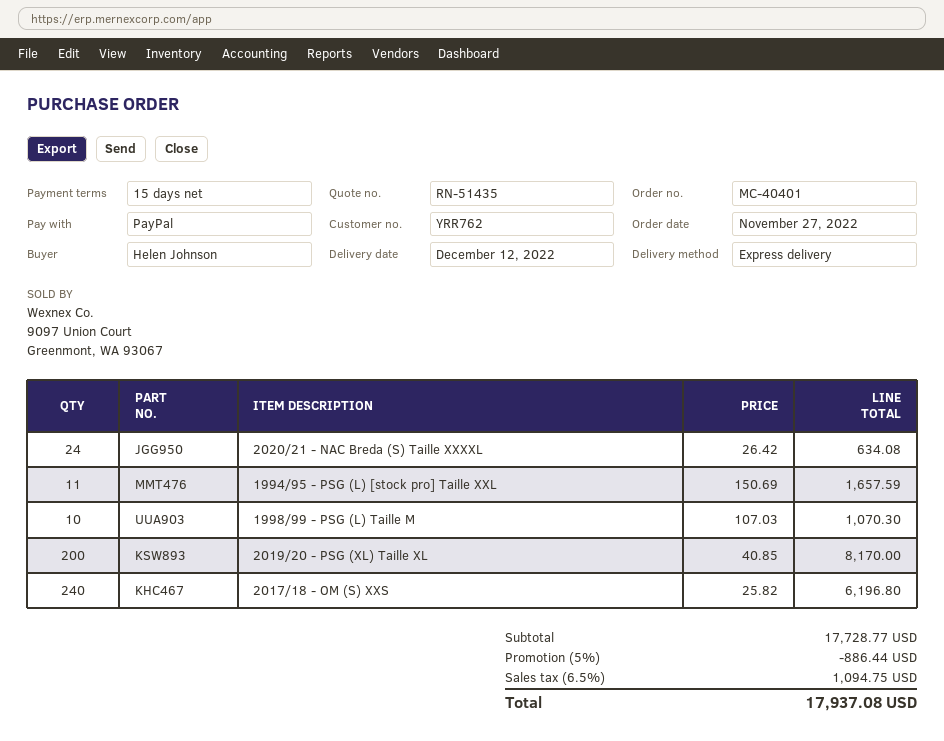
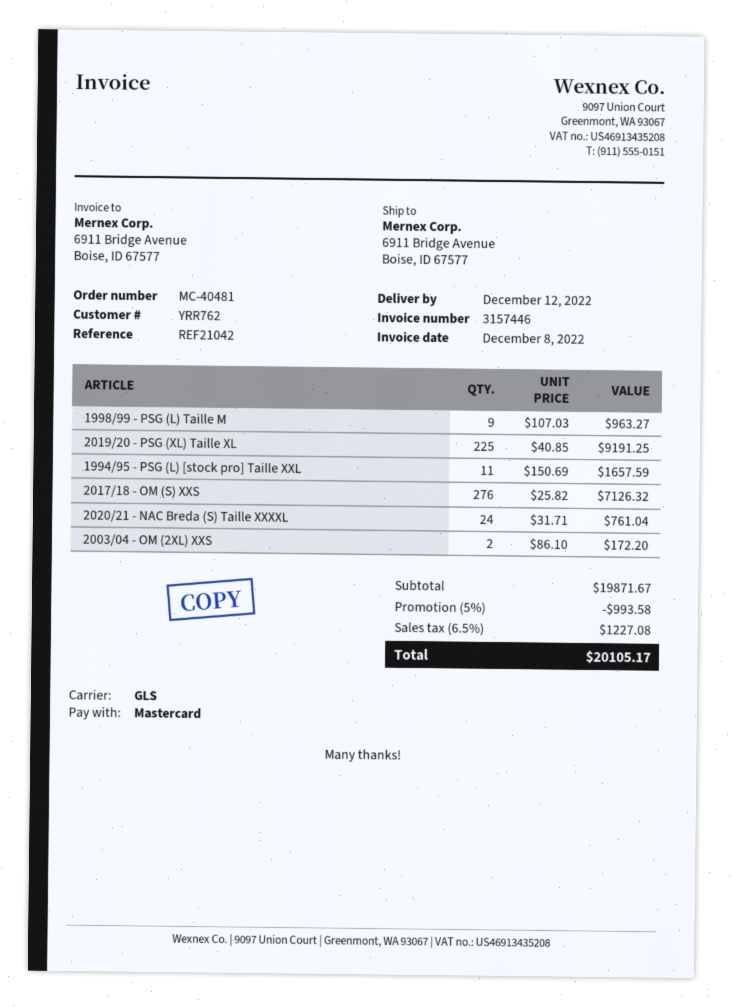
order number: MC-40401 -> MC-40481
payment method: PayPal -> Mastercard
shipping method: express -> GLS
2020/21 - NAC Breda (S) Taille XXXXL: 24 x 26.42 = 634.08 -> 24 x 31.71 = 761.04
1998/99 - PSG (L) Taille M: 10 x 107.03 = 1070.30 -> 9 x 107.03 = 963.27
2019/20 - PSG (XL) Taille XL: 200 x 40.85 = 8170.00 -> 225 x 40.85 = 9191.25
2017/18 - OM (S) XXS: 240 x 25.82 = 6196.80 -> 276 x 25.82 = 7126.32
2003/04 - OM (2XL) XXS: none -> 2 x 86.10 = 172.20
subtotal: 17728.77 -> 19871.67
discount: 5% = 886.44 -> 5% = 993.58
tax: 6.5% = 1094.75 -> 6.5% = 1227.08
total: 17937.08 -> 20105.17

